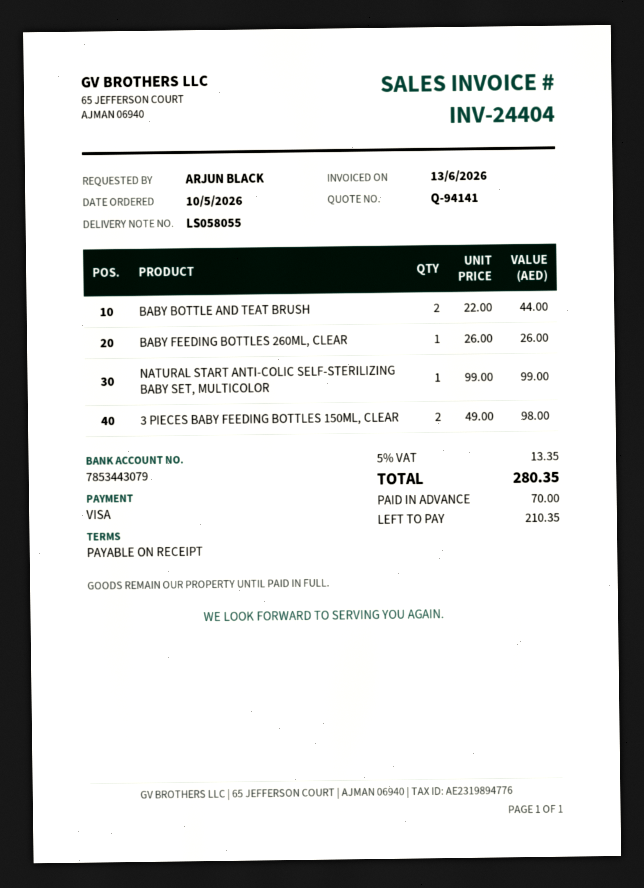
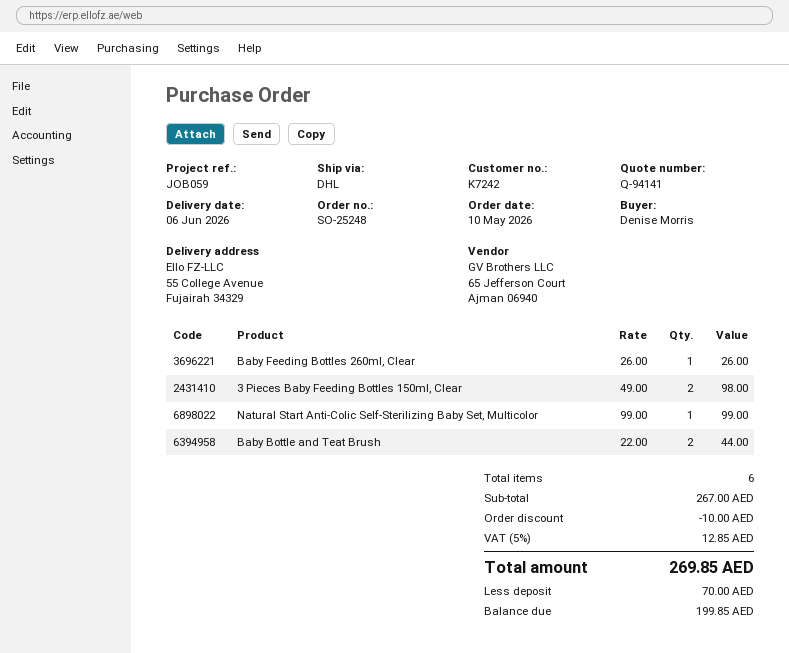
ordered by: ARJUN BLACK -> Denise Morris
discount: none -> 10.00
tax: 5% = 13.35 -> 5% = 12.85
total: 280.35 -> 269.85
balance: 210.35 -> 199.85

